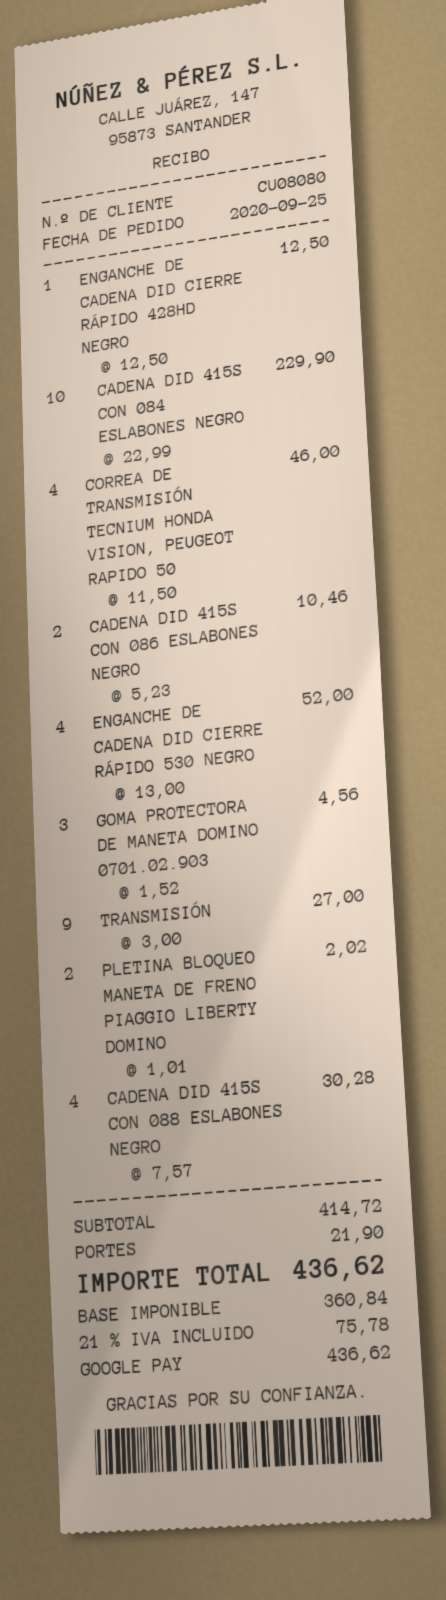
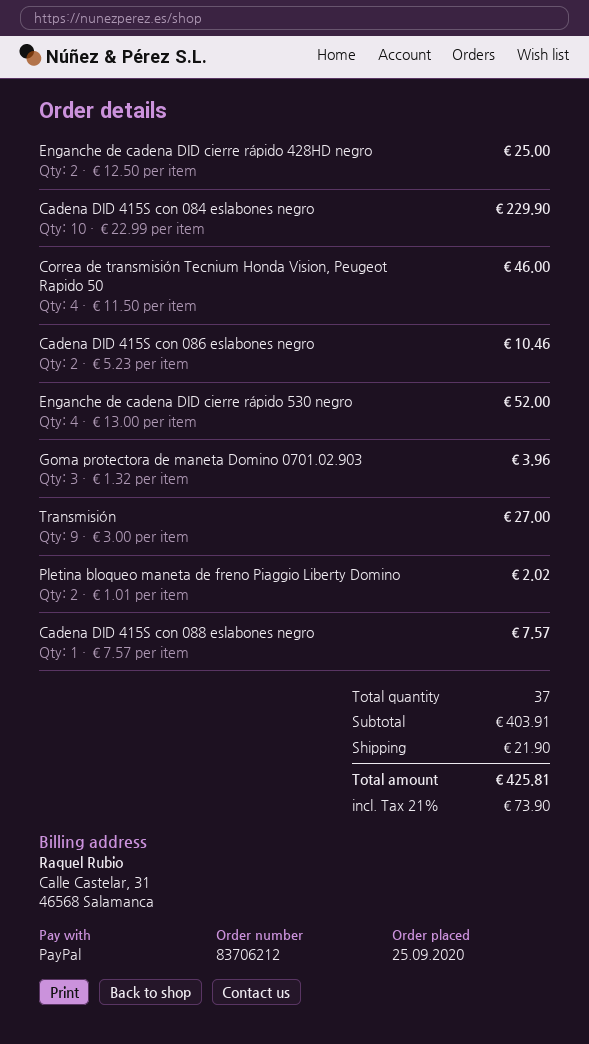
payment method: Google Pay -> PayPal
ENGANCHE DE CADENA DID CIERRE RÁPIDO 428HD NEGRO: 1 x 12.50 = 12.50 -> 2 x 12.50 = 25.00
GOMA PROTECTORA DE MANETA DOMINO 0701.02.903: 3 x 1.52 = 4.56 -> 3 x 1.32 = 3.96
CADENA DID 415S CON 088 ESLABONES NEGRO: 4 x 7.57 = 30.28 -> 1 x 7.57 = 7.57
subtotal: 414.72 -> 403.91
tax: 21% = 75.78 -> 21% = 73.90
total: 436.62 -> 425.81

